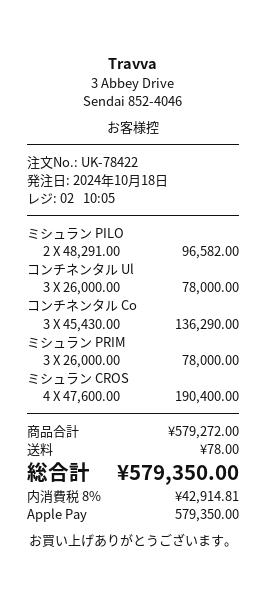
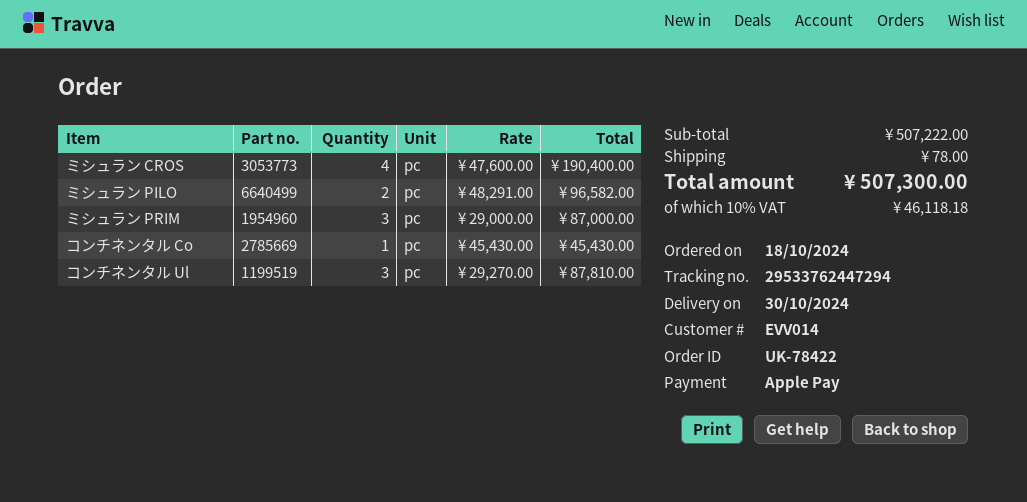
コンチネンタル Ul: 3 x 26000.00 = 78000.00 -> 3 x 29270.00 = 87810.00
コンチネンタル Co: 3 x 45430.00 = 136290.00 -> 1 x 45430.00 = 45430.00
ミシュラン PRIM: 3 x 26000.00 = 78000.00 -> 3 x 29000.00 = 87000.00
subtotal: 579272.00 -> 507222.00
tax: 8% = 42914.81 -> 10% = 46118.18
total: 579350.00 -> 507300.00

